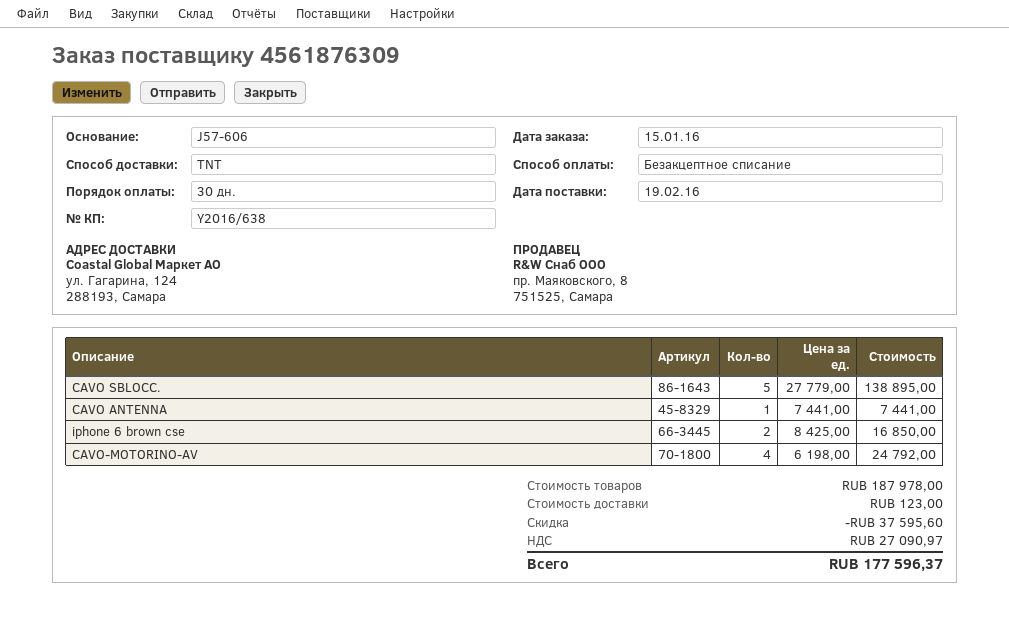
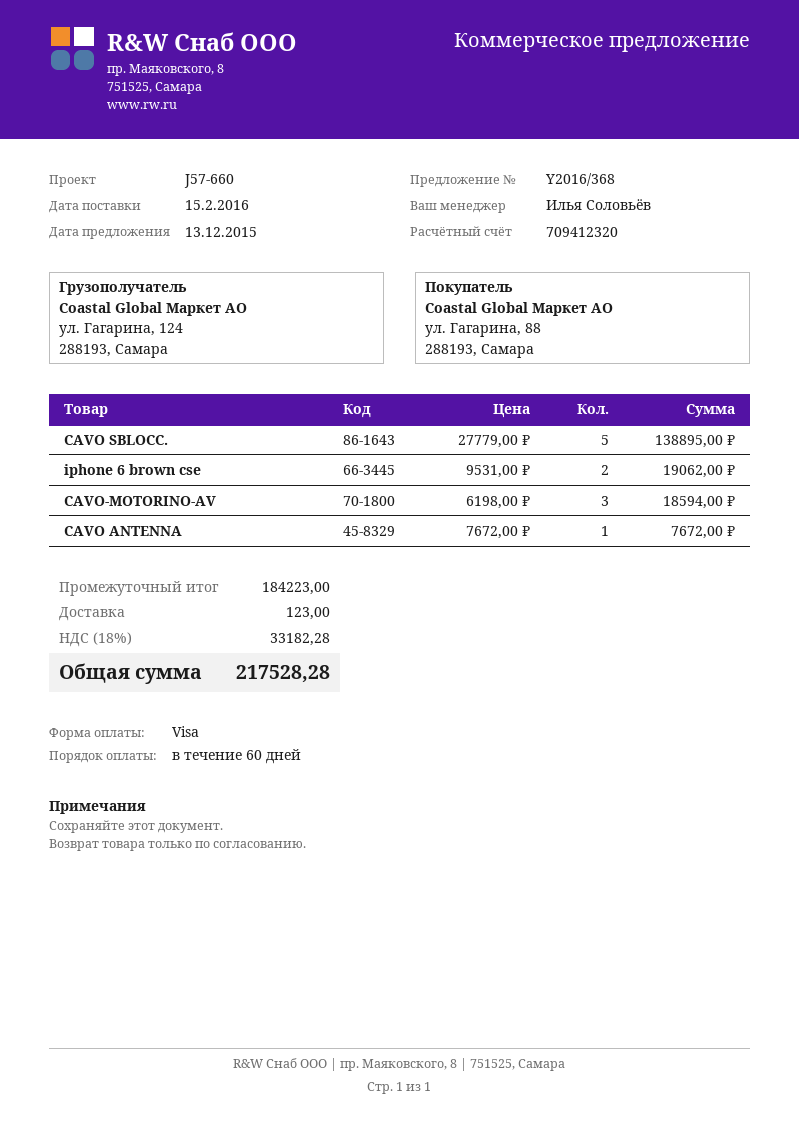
quote number: Y2016/638 -> Y2016/368
delivery date: 2016-02-19 -> 2016-02-15
payment terms: 30 days -> 60 days
reference: J57-606 -> J57-660
payment method: direct debit -> Visa
CAVO ANTENNA: 1 x 7441.00 = 7441.00 -> 1 x 7672.00 = 7672.00
iphone 6 brown cse: 2 x 8425.00 = 16850.00 -> 2 x 9531.00 = 19062.00
CAVO-MOTORINO-AV: 4 x 6198.00 = 24792.00 -> 3 x 6198.00 = 18594.00
subtotal: 187978.00 -> 184223.00
discount: 37595.60 -> none
tax: 27090.97 -> 33182.28
total: 177596.37 -> 217528.28

